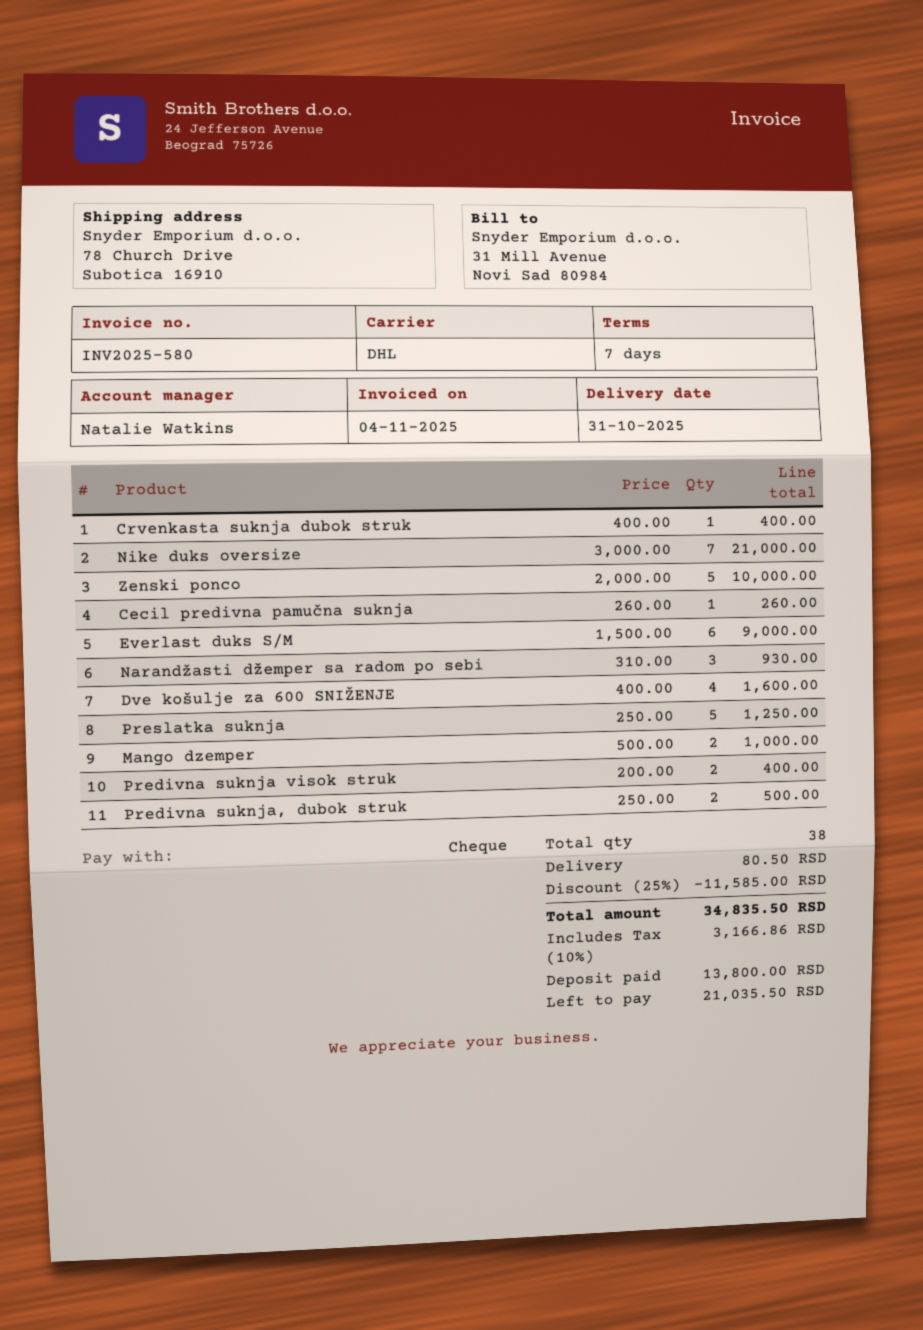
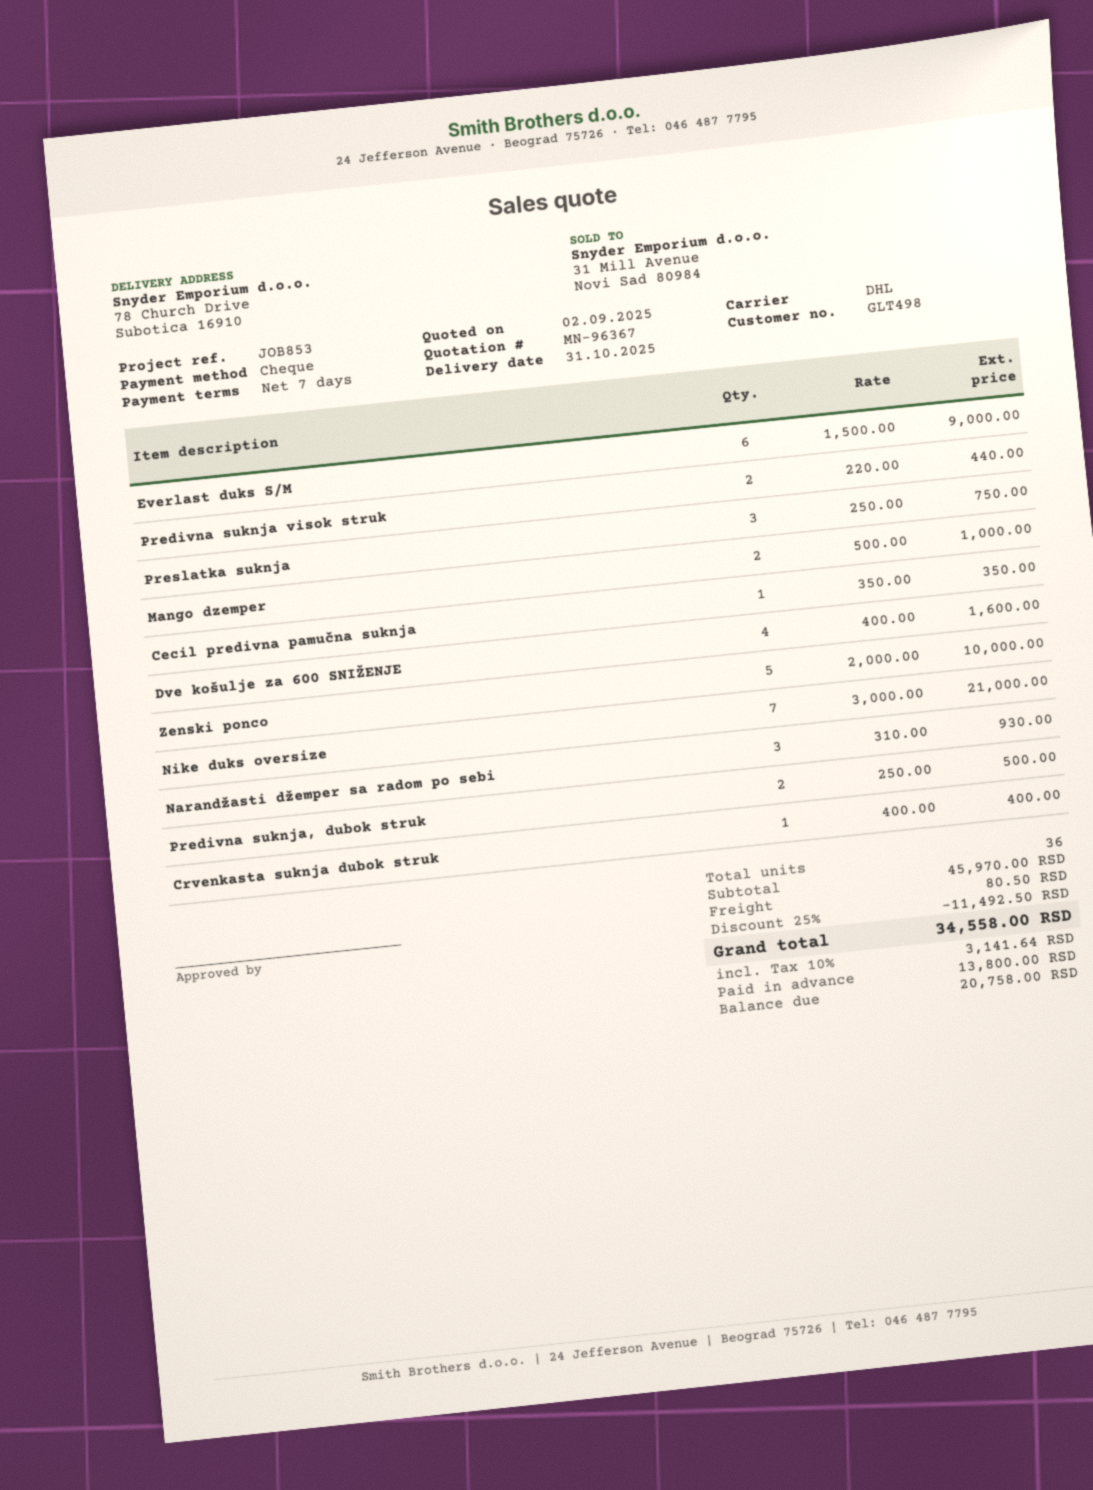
Cecil predivna pamučna suknja: 1 x 260.00 = 260.00 -> 1 x 350.00 = 350.00
Preslatka suknja: 5 x 250.00 = 1250.00 -> 3 x 250.00 = 750.00
Predivna suknja visok struk: 2 x 200.00 = 400.00 -> 2 x 220.00 = 440.00
total quantity: 38 -> 36
discount: 25% = 11585.00 -> 25% = 11492.50
tax: 10% = 3166.86 -> 10% = 3141.64
total: 34835.50 -> 34558.00
balance: 21035.50 -> 20758.00

